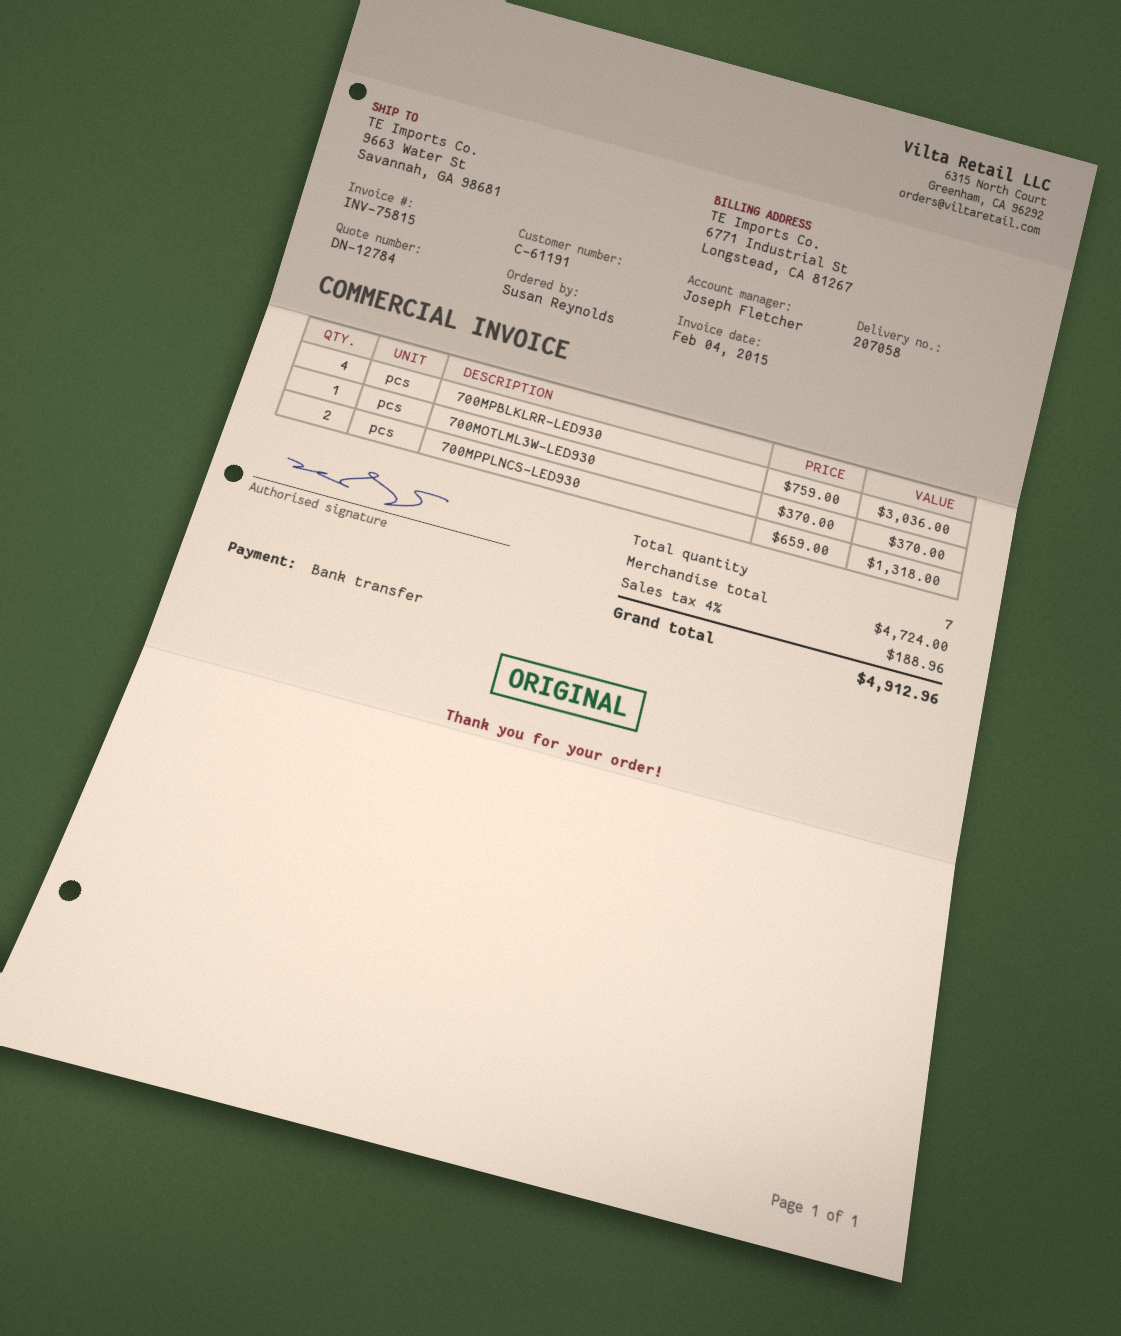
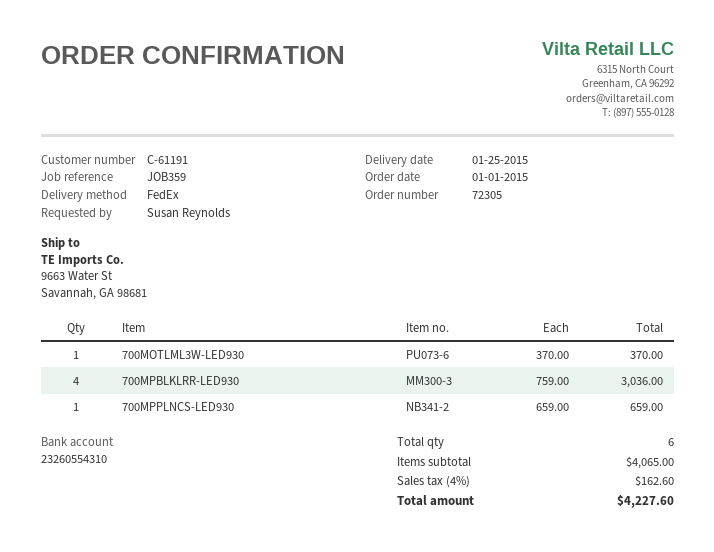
700MPPLNCS-LED930: 2 x 659.00 = 1318.00 -> 1 x 659.00 = 659.00
total quantity: 7 -> 6
subtotal: 4724.00 -> 4065.00
tax: 4% = 188.96 -> 4% = 162.60
total: 4912.96 -> 4227.60

